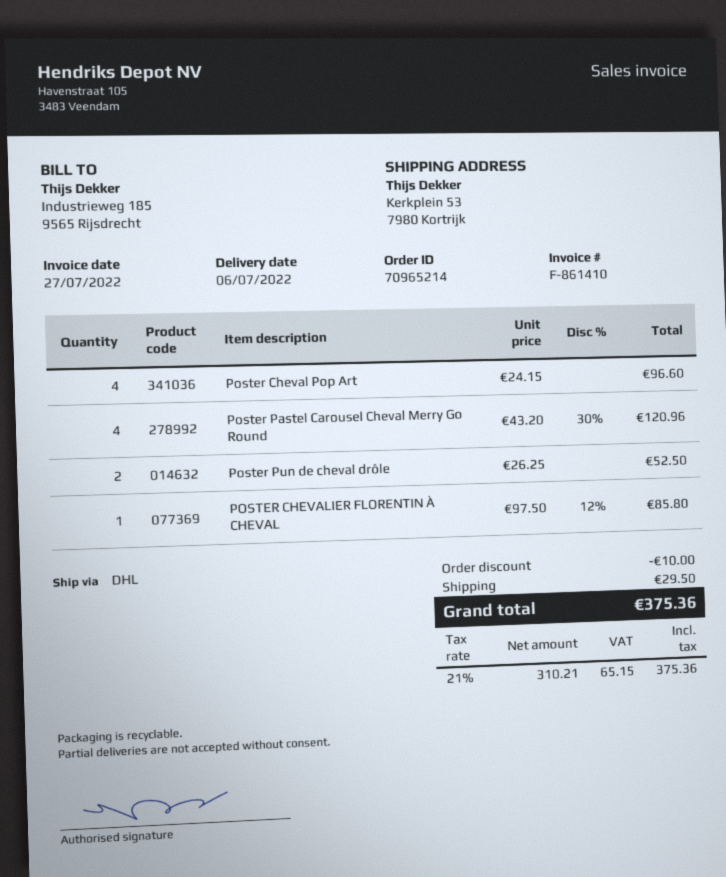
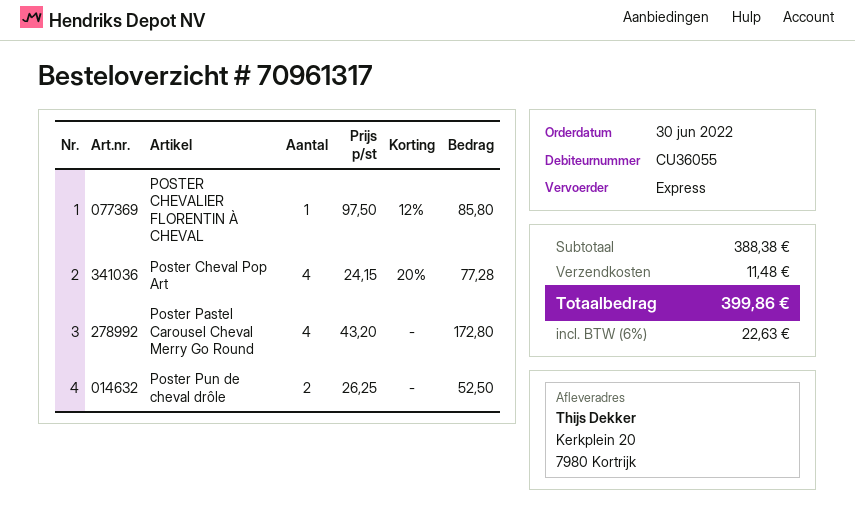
order number: 70965214 -> 70961317
shipping method: DHL -> express
ship to: Kerkplein 53, 7980 Kortrijk -> Kerkplein 20, 7980 Kortrijk
Poster Cheval Pop Art: 4 x 24.15 = 96.60 -> 4 x 24.15 - 20% = 77.28
Poster Pastel Carousel Cheval Merry Go Round: 4 x 43.20 - 30% = 120.96 -> 4 x 43.20 = 172.80
discount: 10.00 -> none
shipping: 29.50 -> 11.48
tax: 21% = 65.15 -> 6% = 22.63
total: 375.36 -> 399.86

